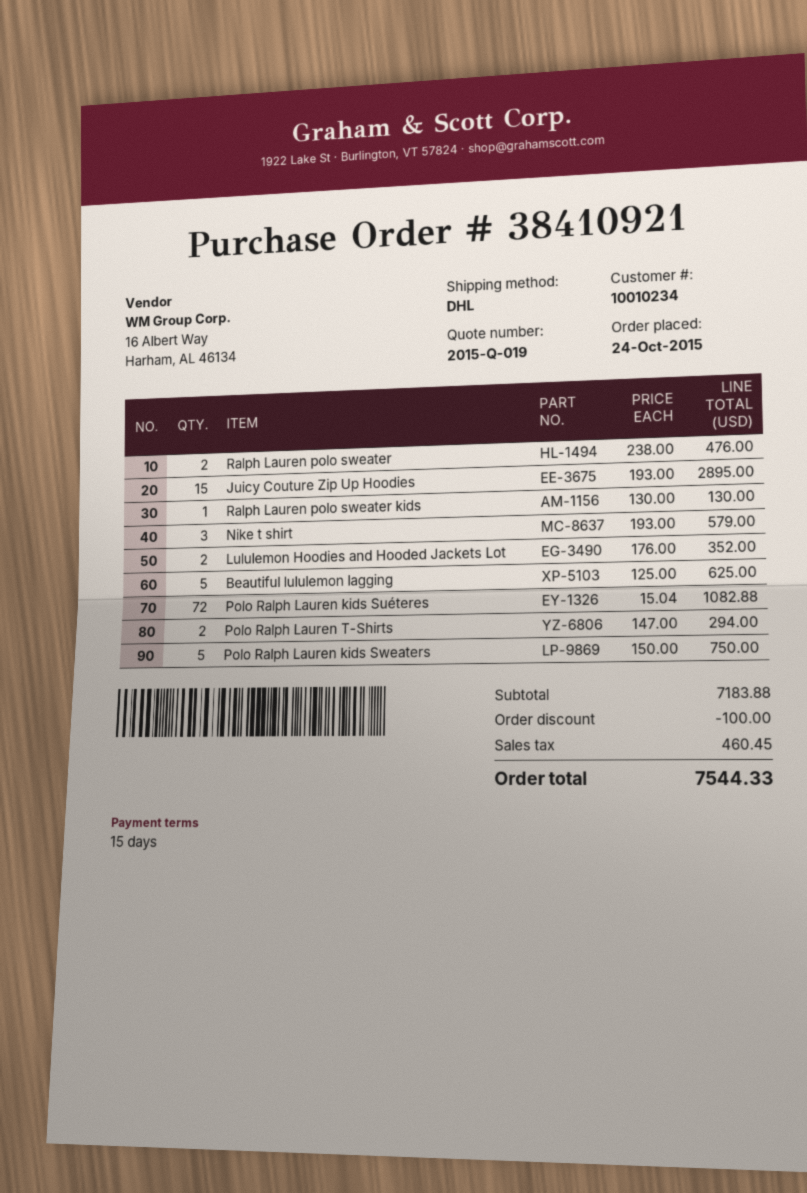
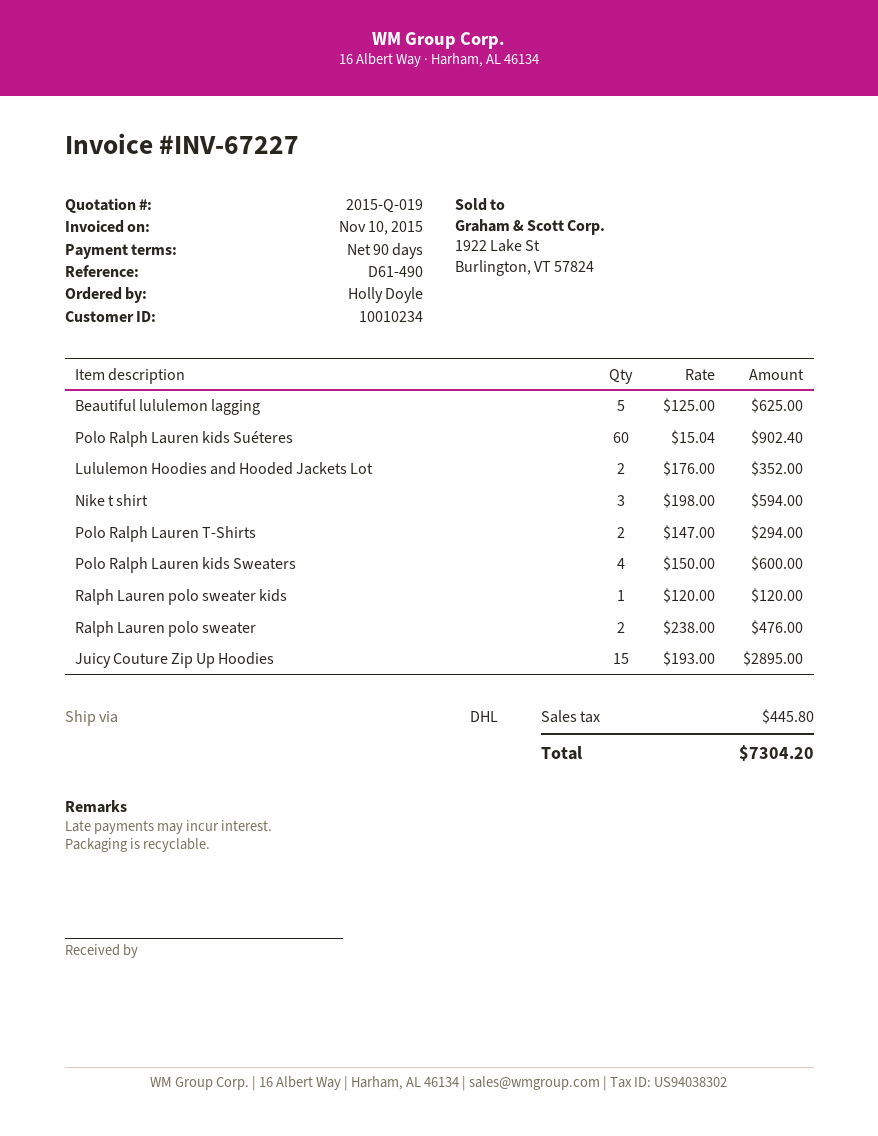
payment terms: 15 days -> 90 days
Ralph Lauren polo sweater kids: 1 x 130.00 = 130.00 -> 1 x 120.00 = 120.00
Nike t shirt: 3 x 193.00 = 579.00 -> 3 x 198.00 = 594.00
Polo Ralph Lauren kids Suéteres: 72 x 15.04 = 1082.88 -> 60 x 15.04 = 902.40
Polo Ralph Lauren kids Sweaters: 5 x 150.00 = 750.00 -> 4 x 150.00 = 600.00
discount: 100.00 -> none
tax: 460.45 -> 445.80
total: 7544.33 -> 7304.20

